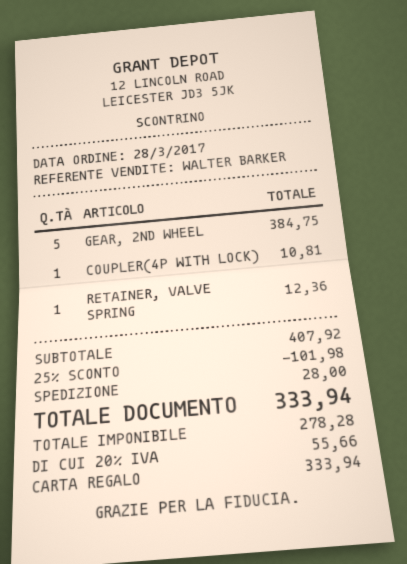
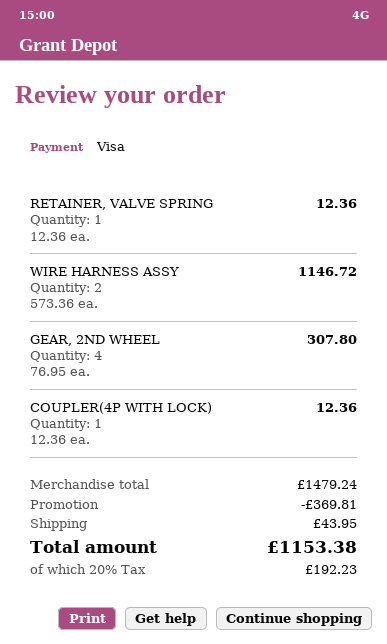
payment method: gift card -> Visa
GEAR, 2ND WHEEL: 5 for 384.75 -> 4 for 307.80
COUPLER(4P WITH LOCK): 1 for 10.81 -> 1 for 12.36
WIRE HARNESS ASSY: none -> 2 for 1146.72
subtotal: 407.92 -> 1479.24
discount: 101.98 -> 369.81
shipping: 28.00 -> 43.95
tax: 20% = 55.66 -> 20% = 192.23
total: 333.94 -> 1153.38

